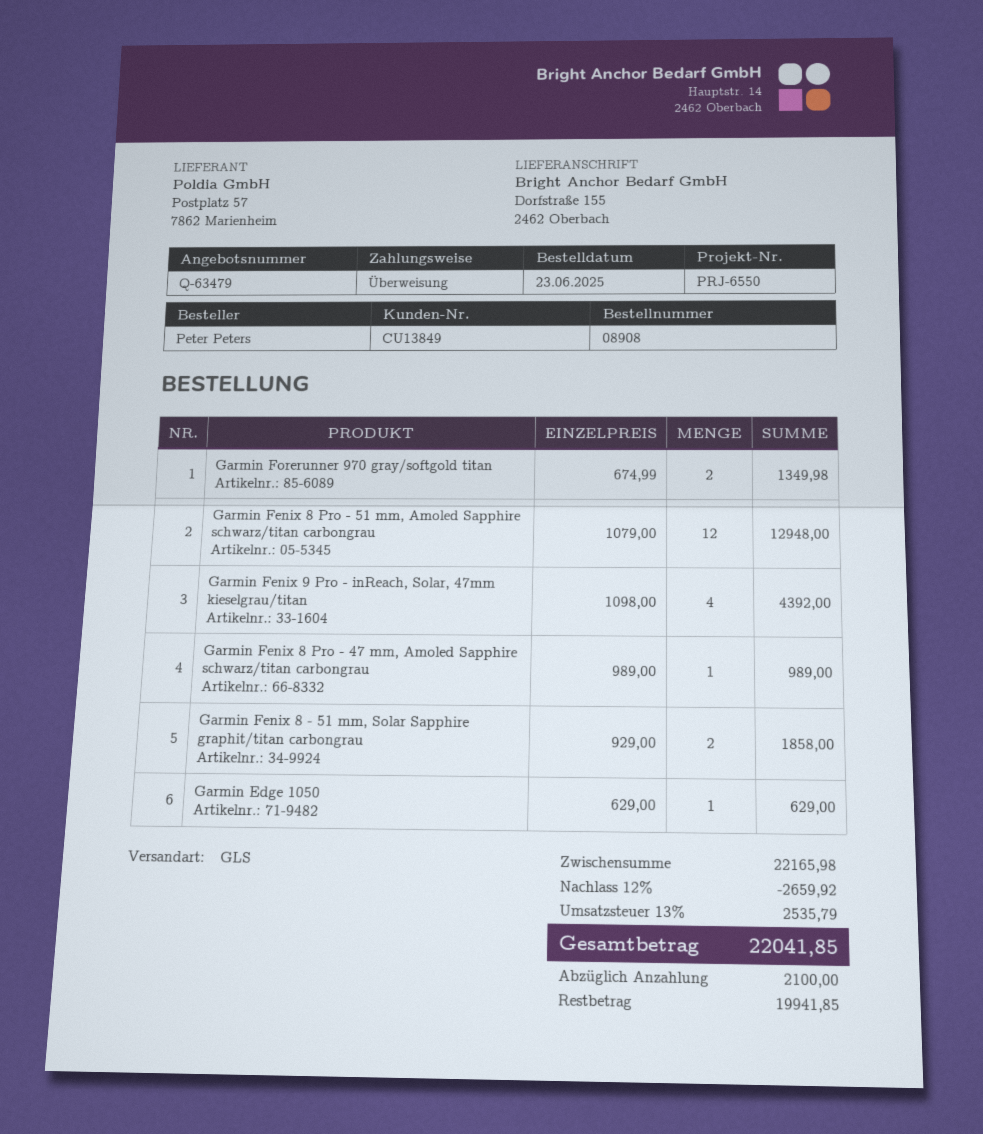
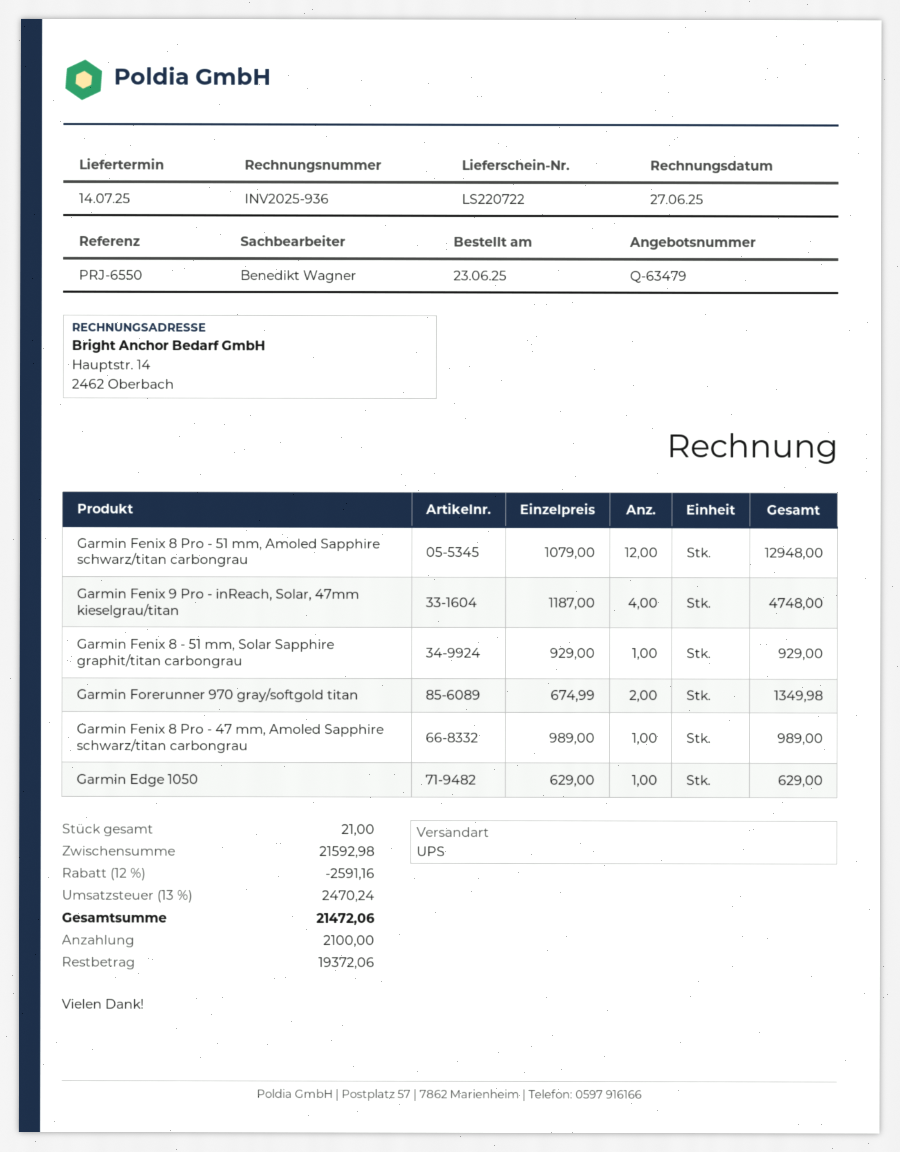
shipping method: GLS -> UPS
Garmin Fenix 9 Pro - inReach, Solar, 47mm kieselgrau/titan: 4 x 1098.00 = 4392.00 -> 4 x 1187.00 = 4748.00
Garmin Fenix 8 - 51 mm, Solar Sapphire graphit/titan carbongrau: 2 x 929.00 = 1858.00 -> 1 x 929.00 = 929.00
subtotal: 22165.98 -> 21592.98
discount: 12% = 2659.92 -> 12% = 2591.16
tax: 13% = 2535.79 -> 13% = 2470.24
total: 22041.85 -> 21472.06
balance: 19941.85 -> 19372.06

